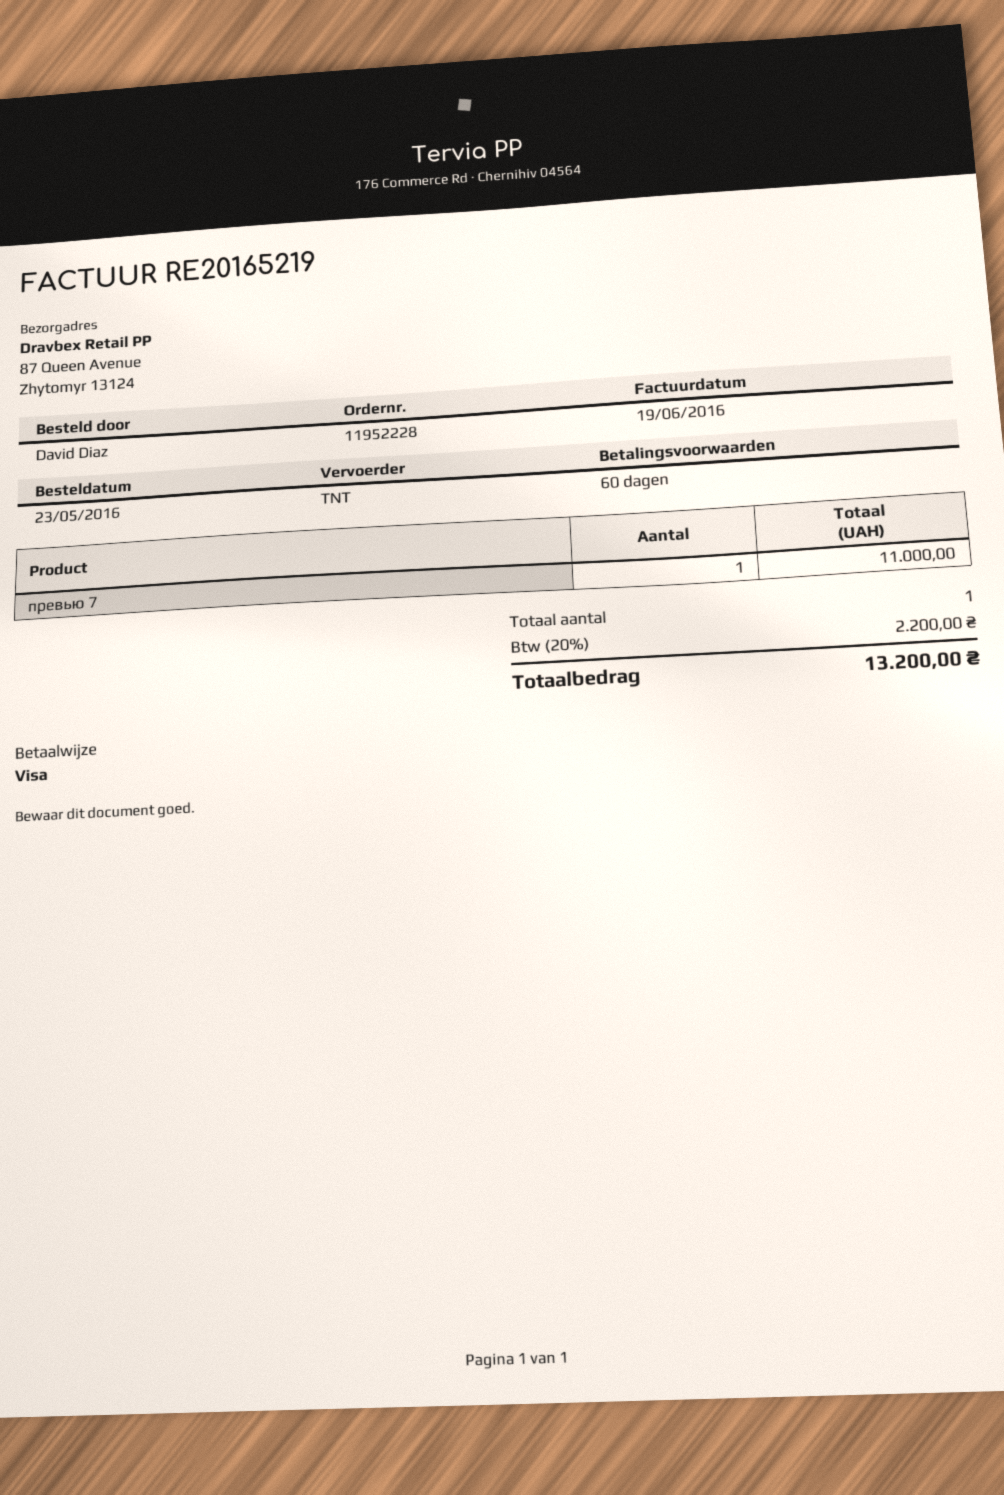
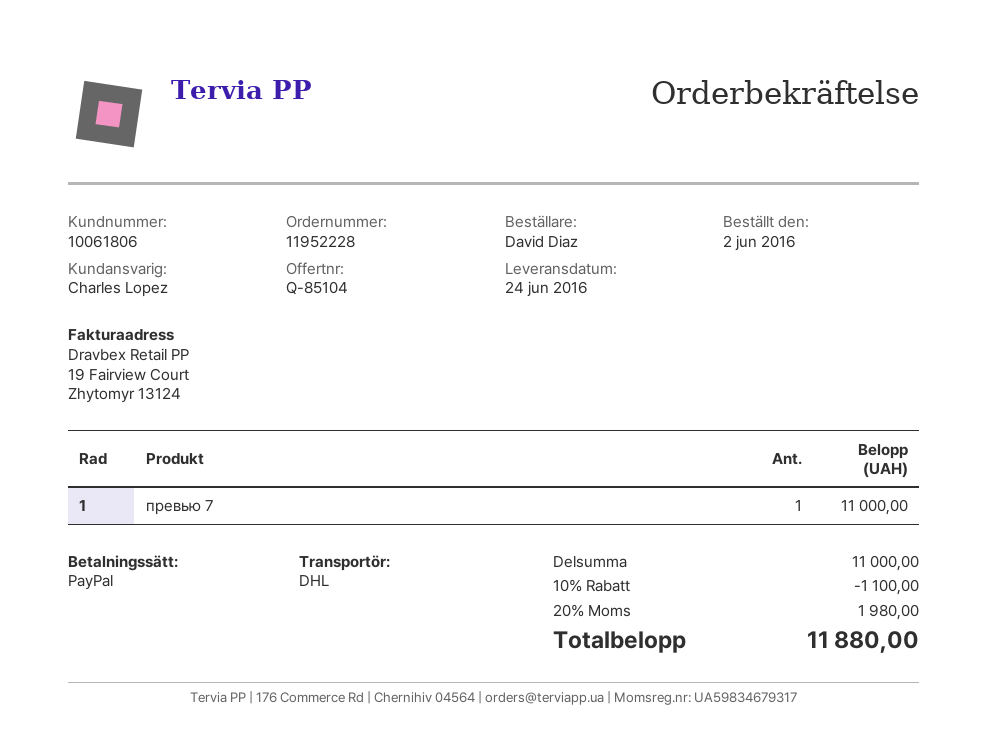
order date: 2016-05-23 -> 2016-06-02
payment method: Visa -> PayPal
shipping method: TNT -> DHL
discount: none -> 10% = 1100.00
tax: 20% = 2200.00 -> 20% = 1980.00
total: 13200.00 -> 11880.00

